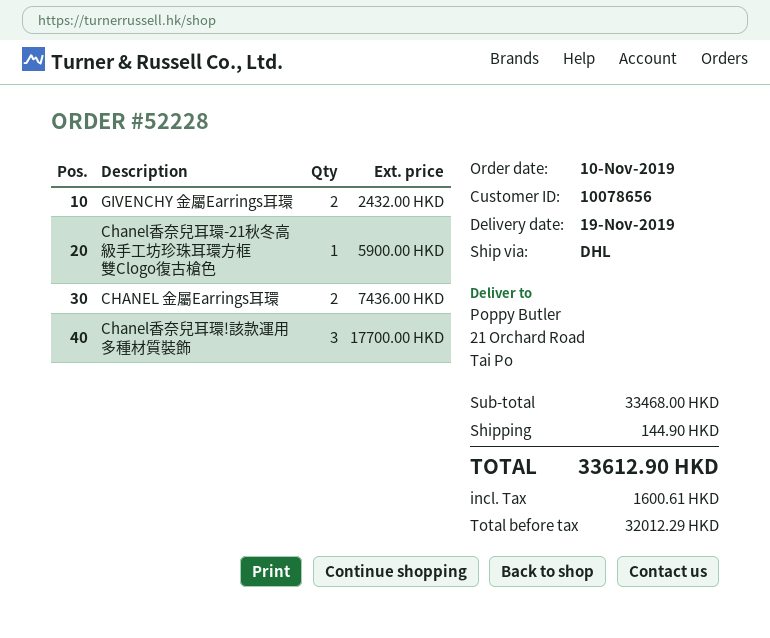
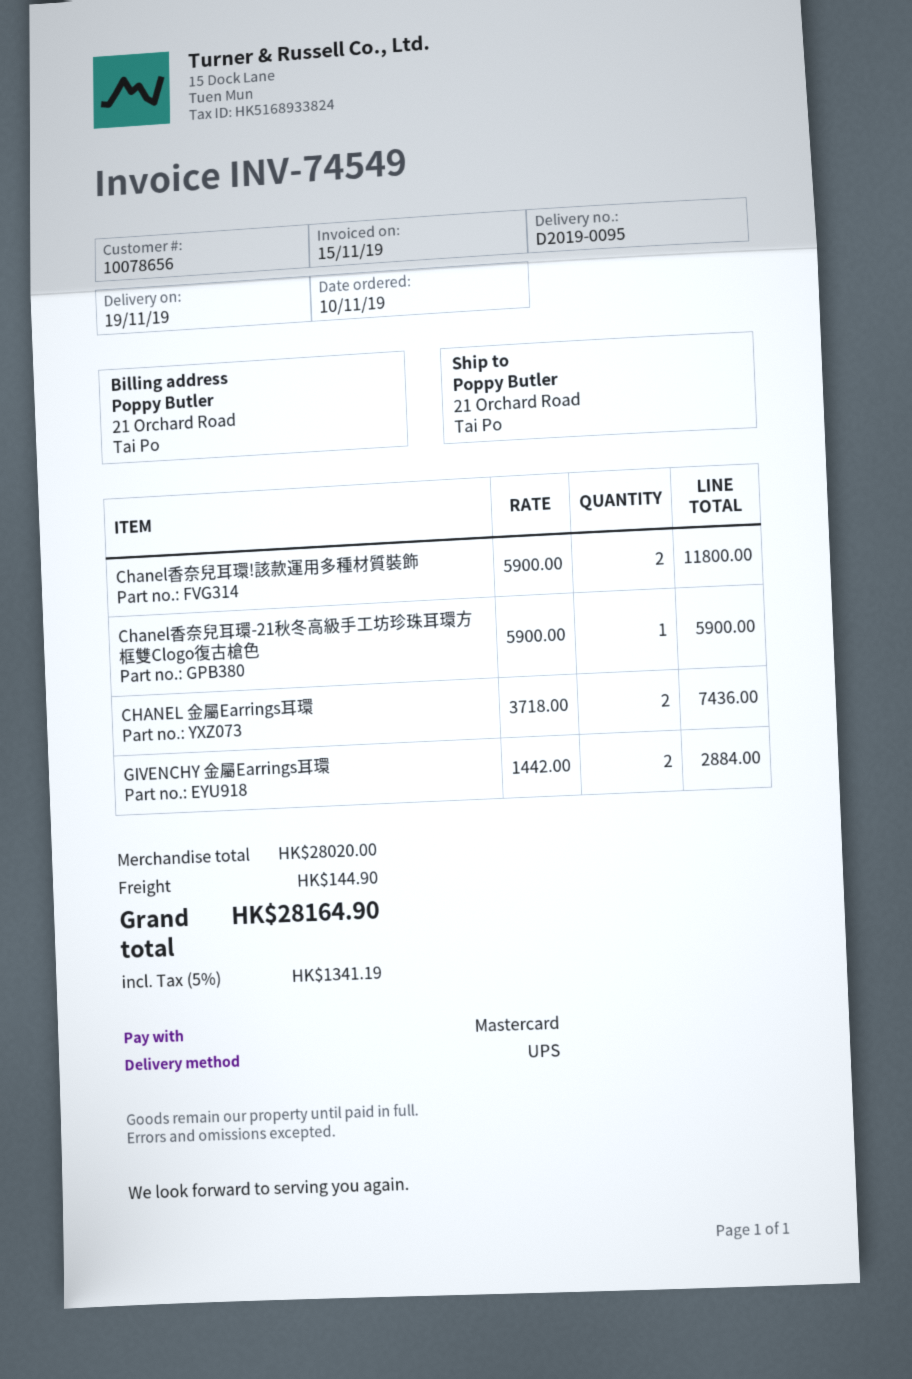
shipping method: DHL -> UPS
GIVENCHY 金屬Earrings耳環: 2 for 2432.00 -> 2 for 2884.00
Chanel香奈兒耳環!該款運用多種材質裝飾: 3 for 17700.00 -> 2 for 11800.00
subtotal: 33468.00 -> 28020.00
tax: 1600.61 -> 1341.19
total: 33612.90 -> 28164.90

